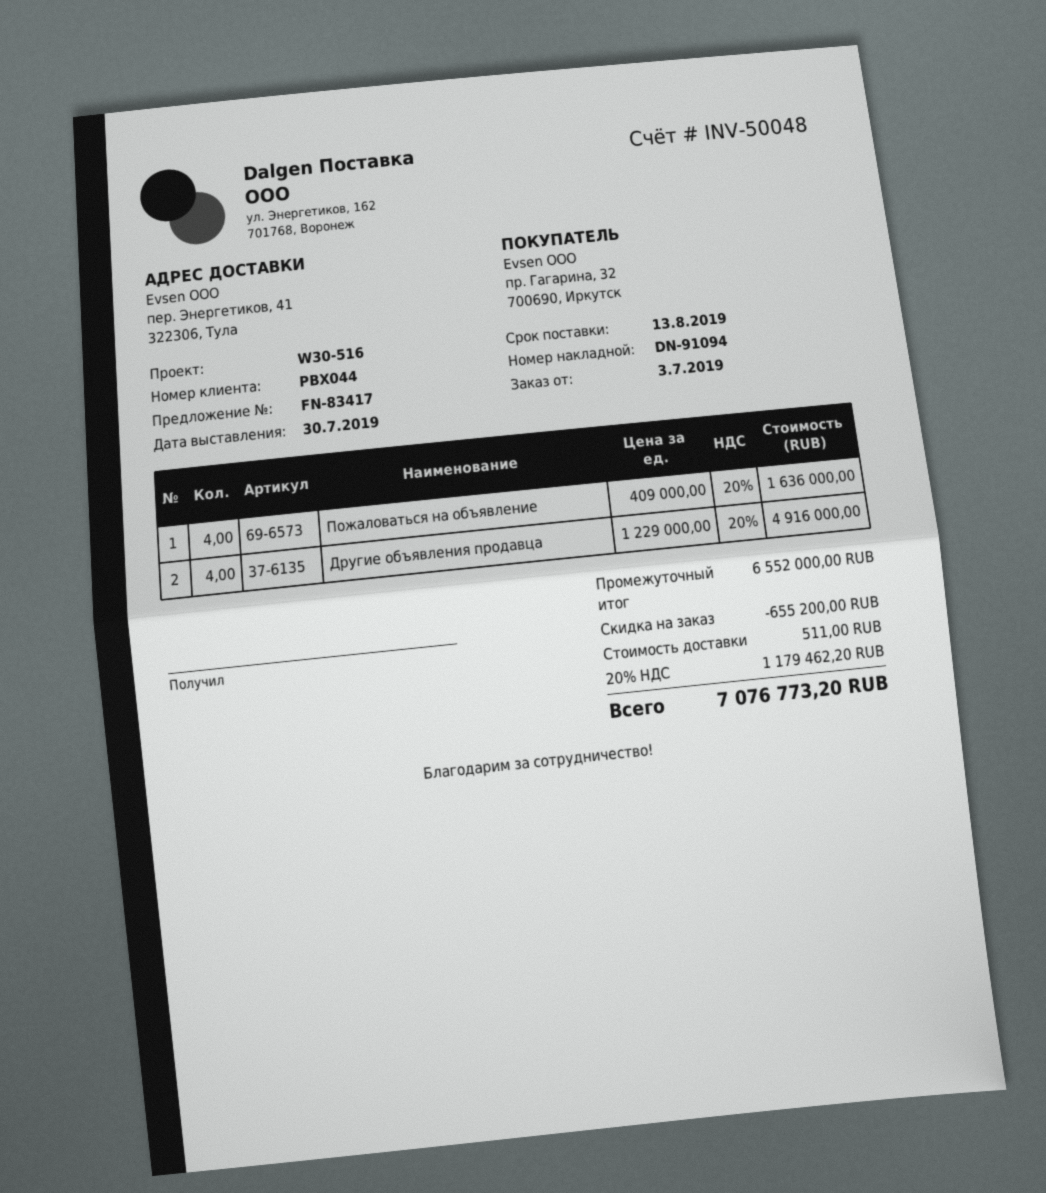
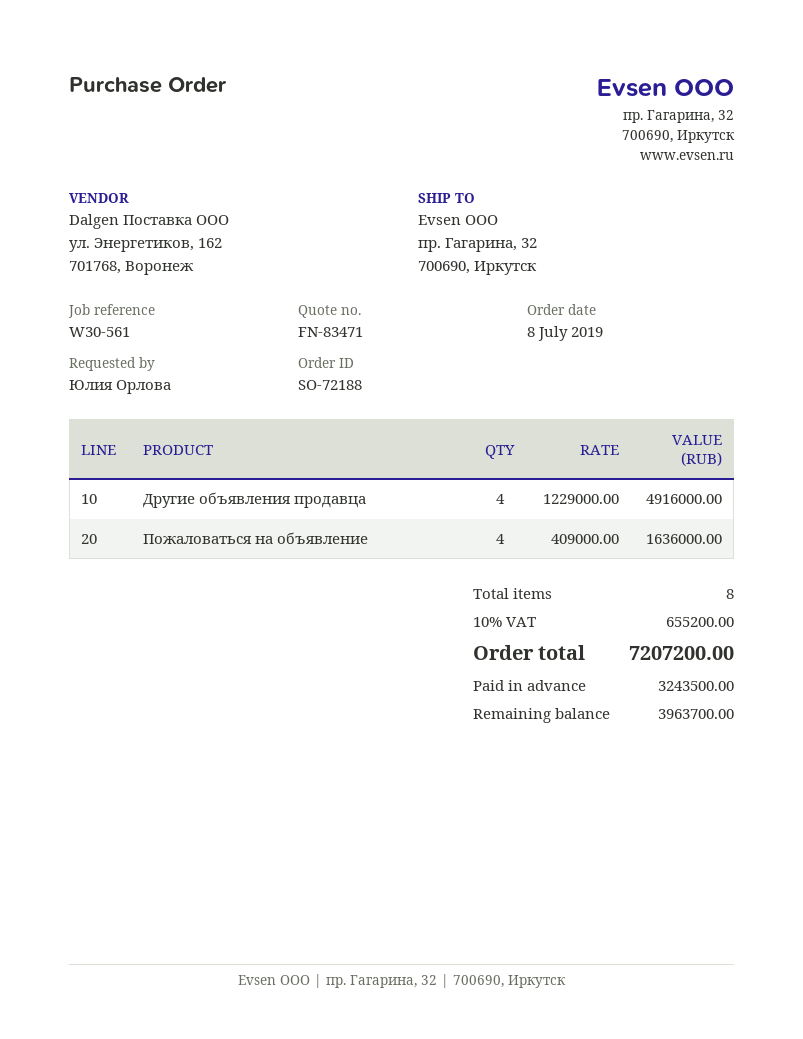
quote number: FN-83417 -> FN-83471
order date: 2019-07-03 -> 2019-07-08
reference: W30-516 -> W30-561
ship to: пер. Энергетиков, 41, 322306, Тула -> пр. Гагарина, 32, 700690, Иркутск
discount: 655200.00 -> none
shipping: 511.00 -> none
tax: 20% = 1179462.20 -> 10% = 655200.00
total: 7076773.20 -> 7207200.00

